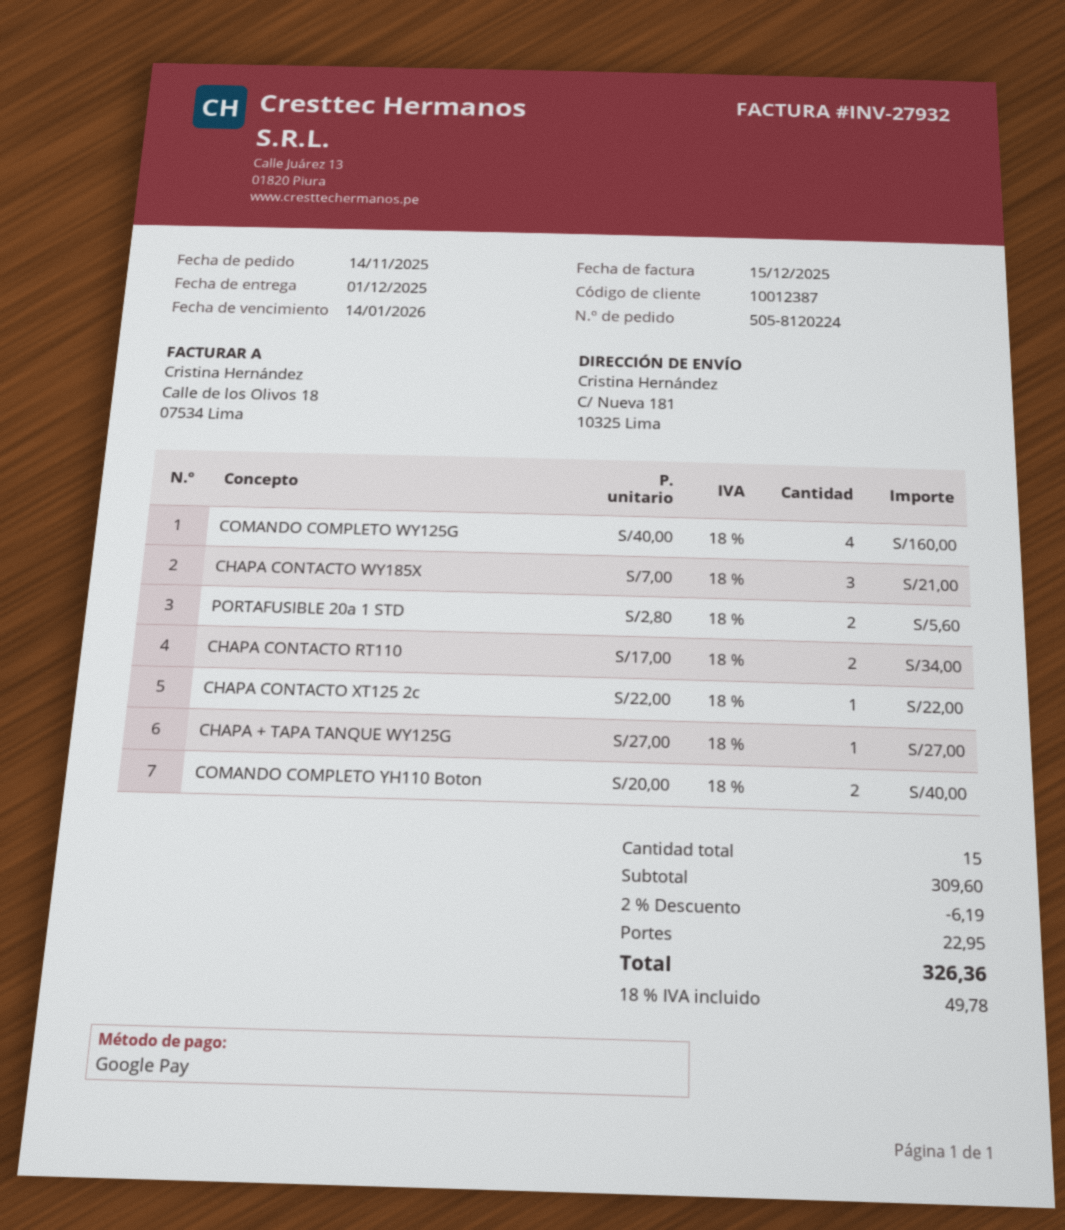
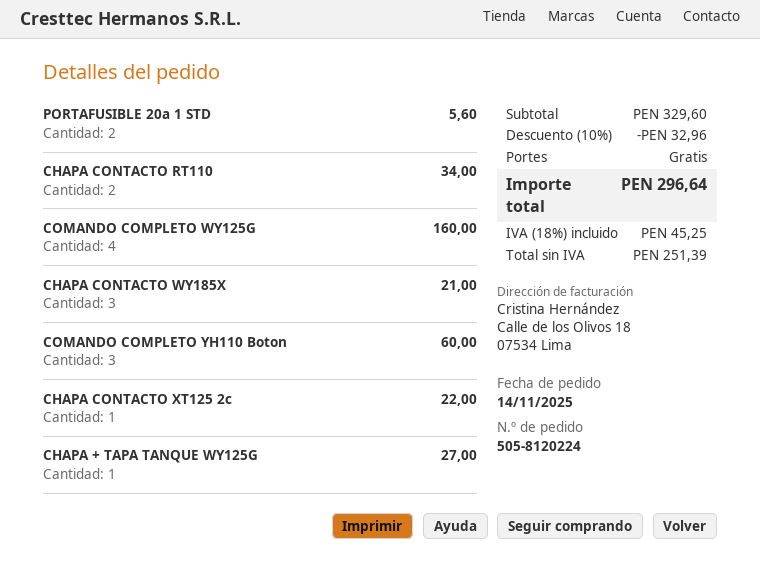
COMANDO COMPLETO YH110 Boton: 2 for 40.00 -> 3 for 60.00
subtotal: 309.60 -> 329.60
discount: 2% = 6.19 -> 10% = 32.96
shipping: 22.95 -> 0.00
tax: 18% = 49.78 -> 18% = 45.25
total: 326.36 -> 296.64

